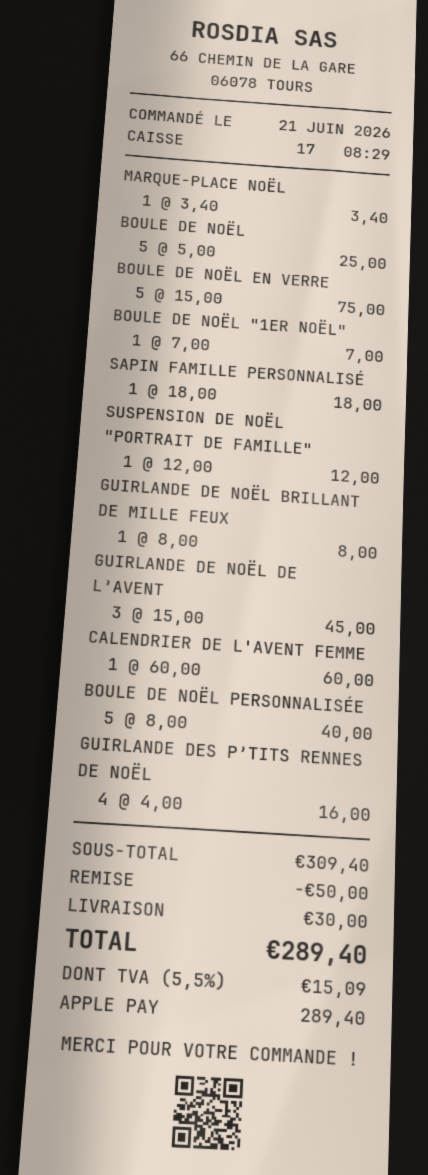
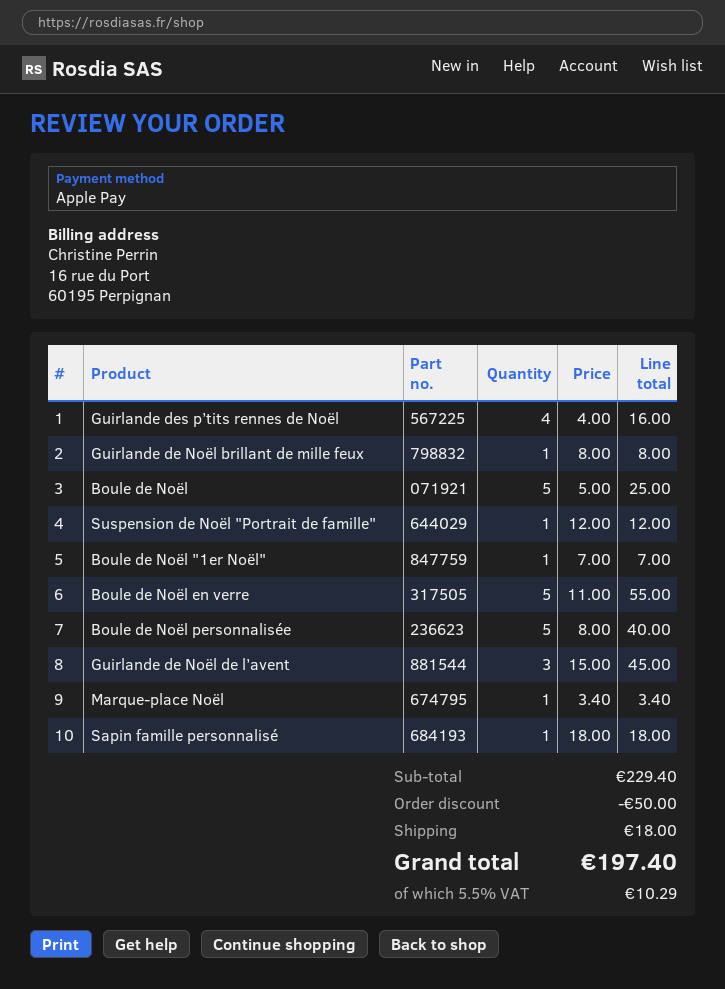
BOULE DE NOËL EN VERRE: 5 x 15.00 = 75.00 -> 5 x 11.00 = 55.00
CALENDRIER DE L'AVENT FEMME: 1 x 60.00 = 60.00 -> none
subtotal: 309.40 -> 229.40
shipping: 30.00 -> 18.00
tax: 5.5% = 15.09 -> 5.5% = 10.29
total: 289.40 -> 197.40

